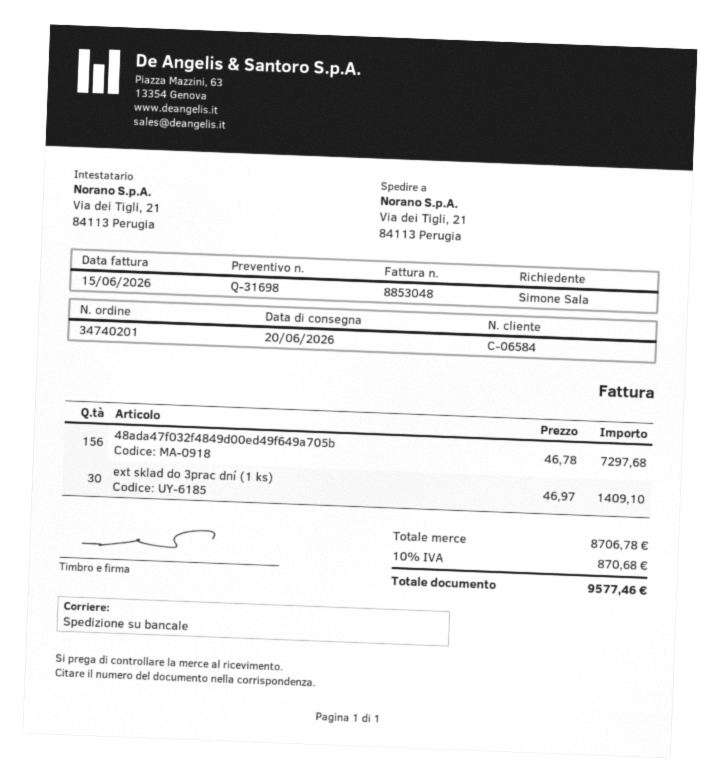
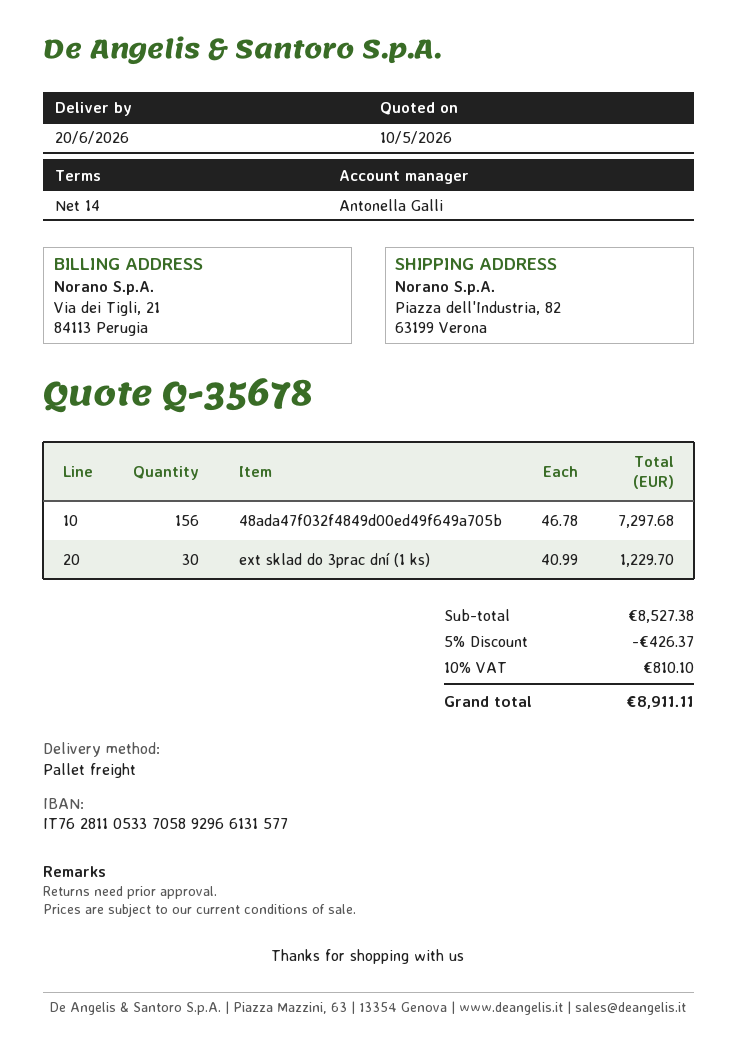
quote number: Q-31698 -> Q-35678
ship to: Via dei Tigli, 21, 84113 Perugia -> Piazza dell'Industria, 82, 63199 Verona
ext sklad do 3prac dní (1 ks): 30 x 46.97 = 1409.10 -> 30 x 40.99 = 1229.70
subtotal: 8706.78 -> 8527.38
discount: none -> 5% = 426.37
tax: 10% = 870.68 -> 10% = 810.10
total: 9577.46 -> 8911.11

